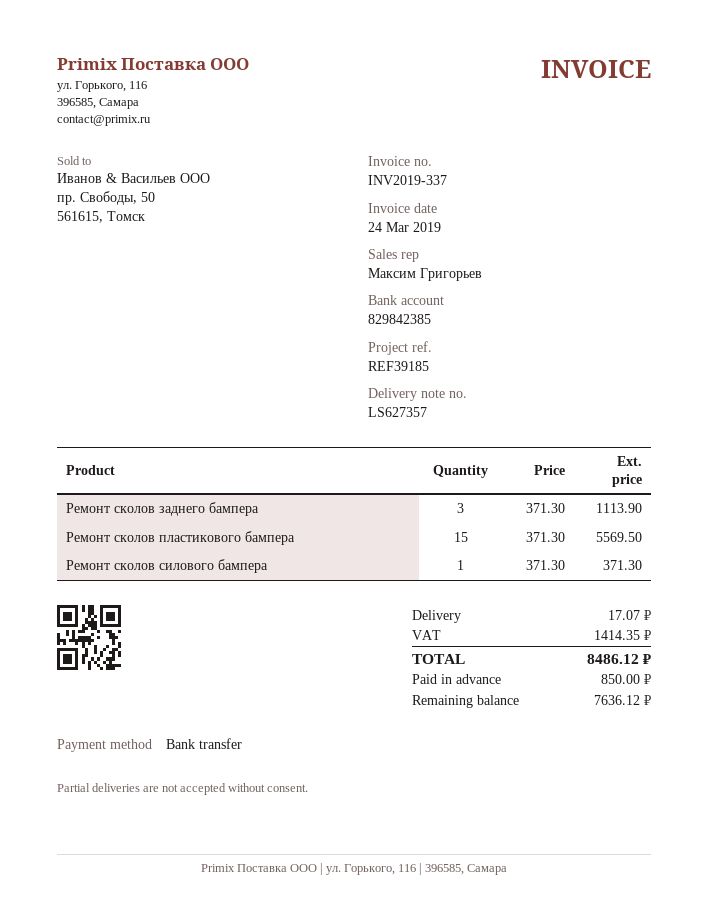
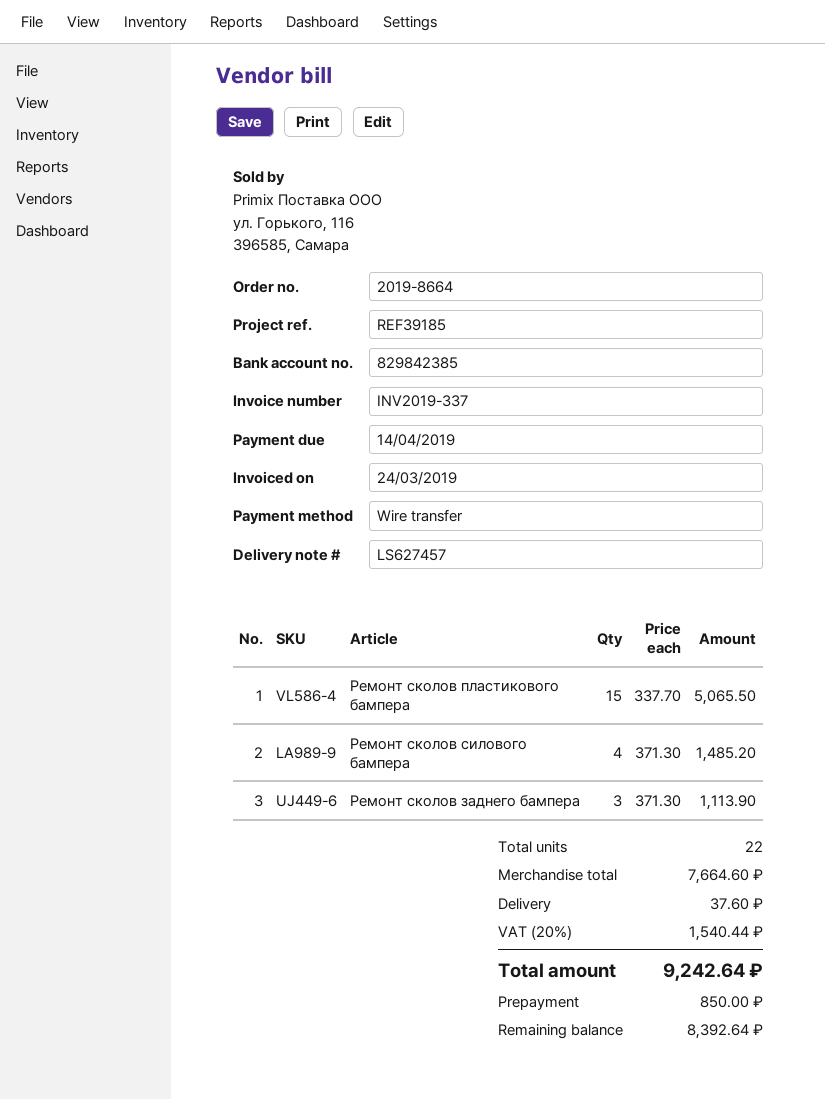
delivery note number: LS627357 -> LS627457
Ремонт сколов пластикового бампера: 15 x 371.30 = 5569.50 -> 15 x 337.70 = 5065.50
Ремонт сколов силового бампера: 1 x 371.30 = 371.30 -> 4 x 371.30 = 1485.20
shipping: 17.07 -> 37.60
tax: 1414.35 -> 1540.44
total: 8486.12 -> 9242.64
balance: 7636.12 -> 8392.64

